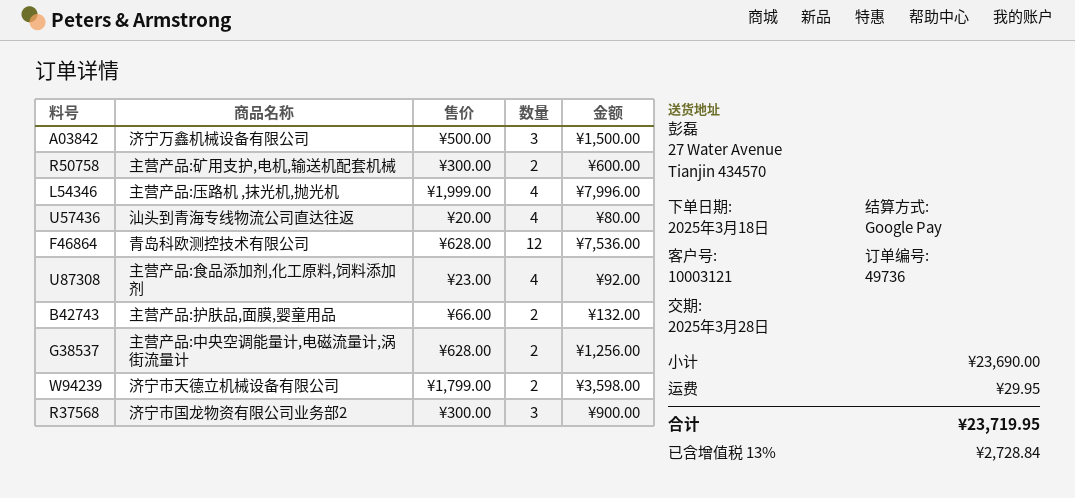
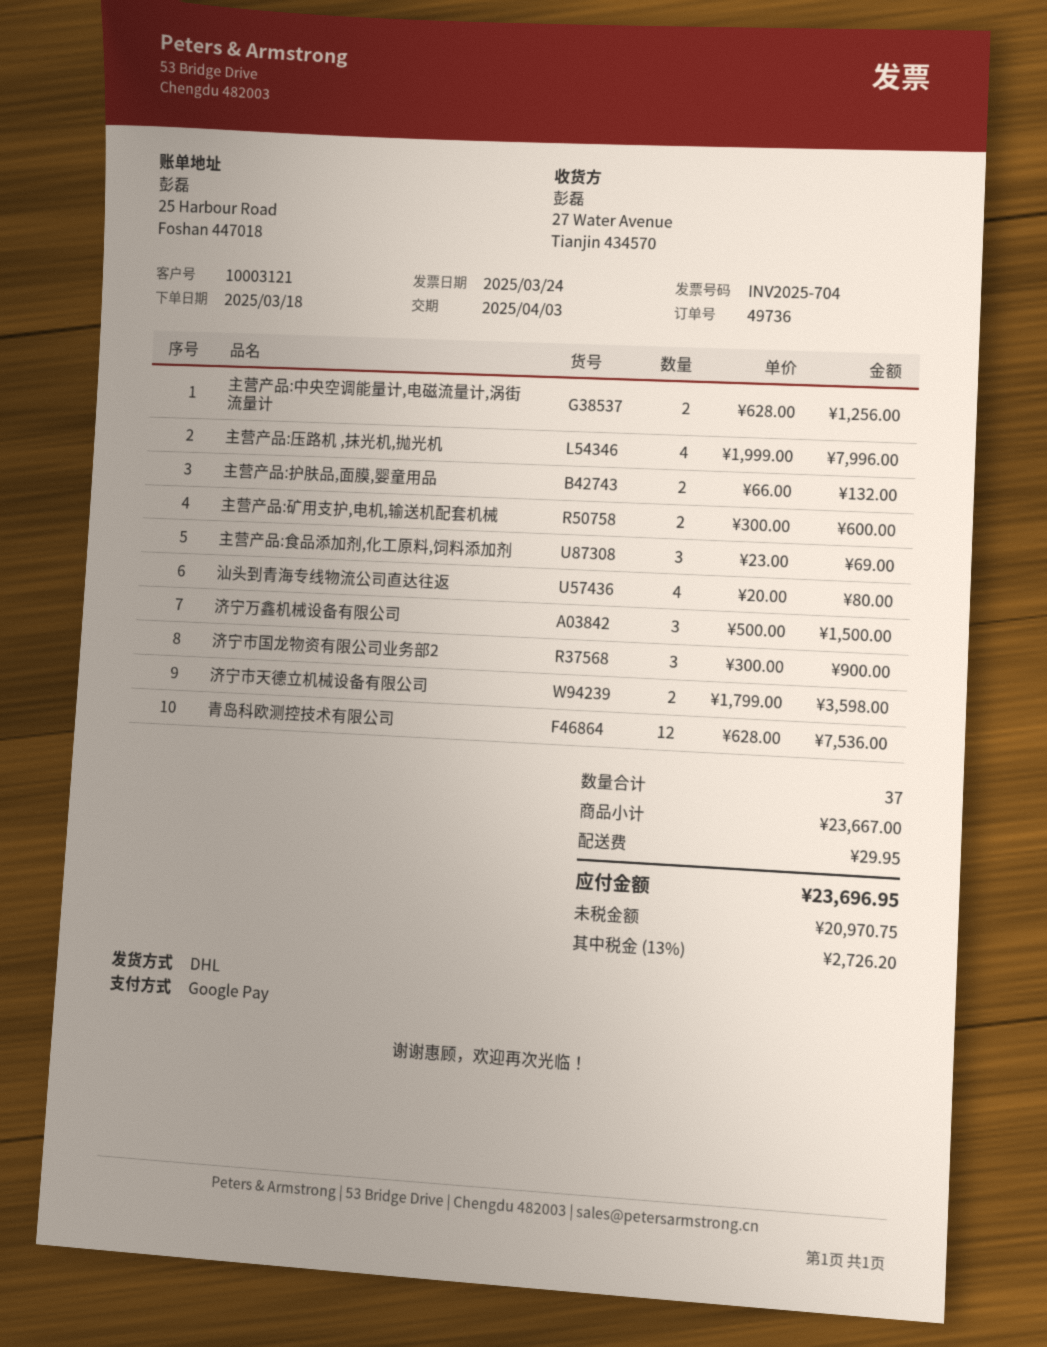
delivery date: 2025-03-28 -> 2025-04-03
主营产品:食品添加剂,化工原料,饲料添加剂: 4 x 23.00 = 92.00 -> 3 x 23.00 = 69.00
subtotal: 23690.00 -> 23667.00
tax: 13% = 2728.84 -> 13% = 2726.20
total: 23719.95 -> 23696.95

